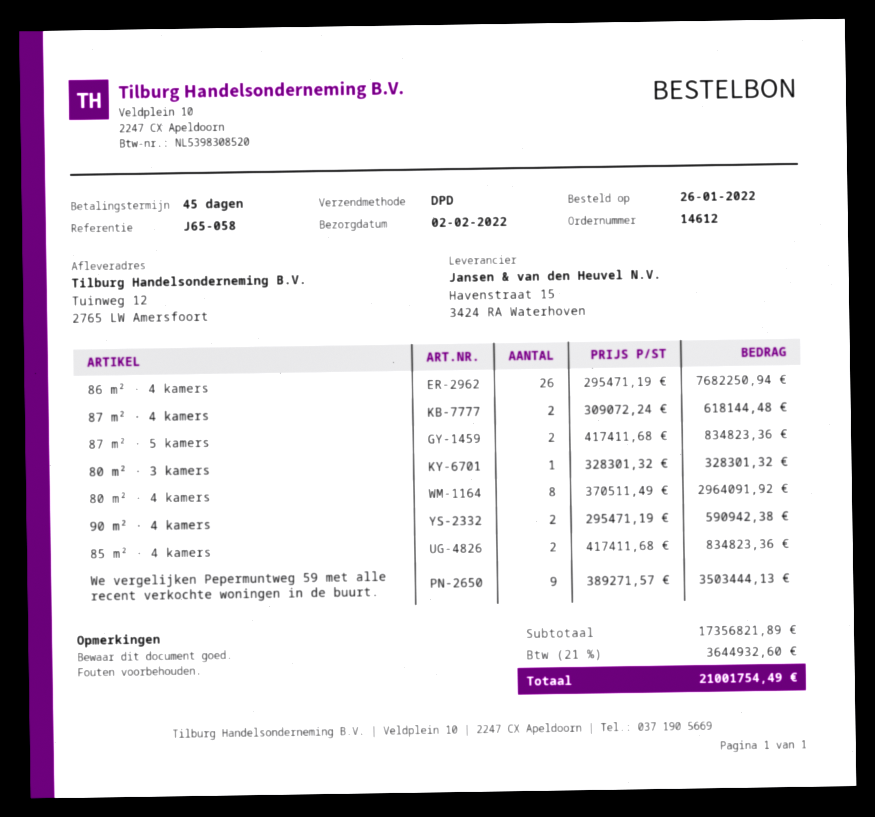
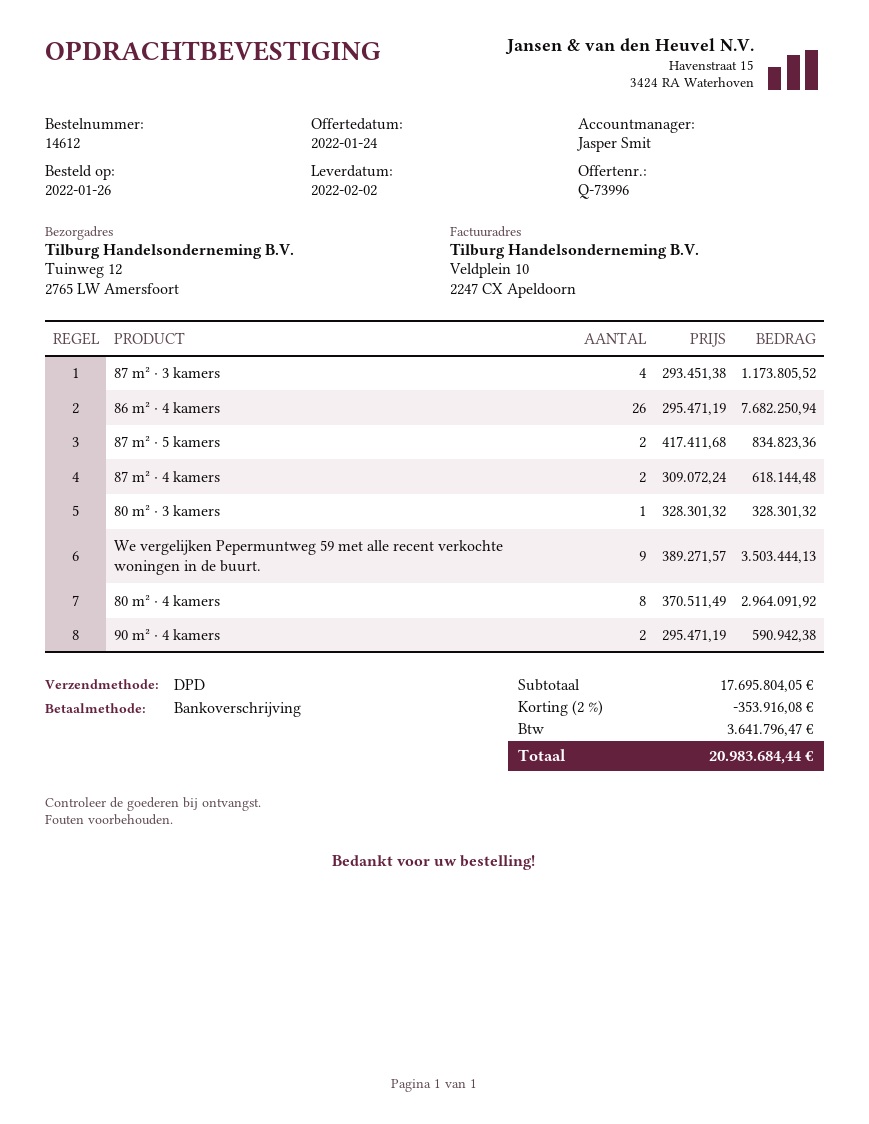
85 m² · 4 kamers: 2 x 417411.68 = 834823.36 -> none
87 m² · 3 kamers: none -> 4 x 293451.38 = 1173805.52
subtotal: 17356821.89 -> 17695804.05
discount: none -> 2% = 353916.08
tax: 3644932.60 -> 3641796.47
total: 21001754.49 -> 20983684.44

